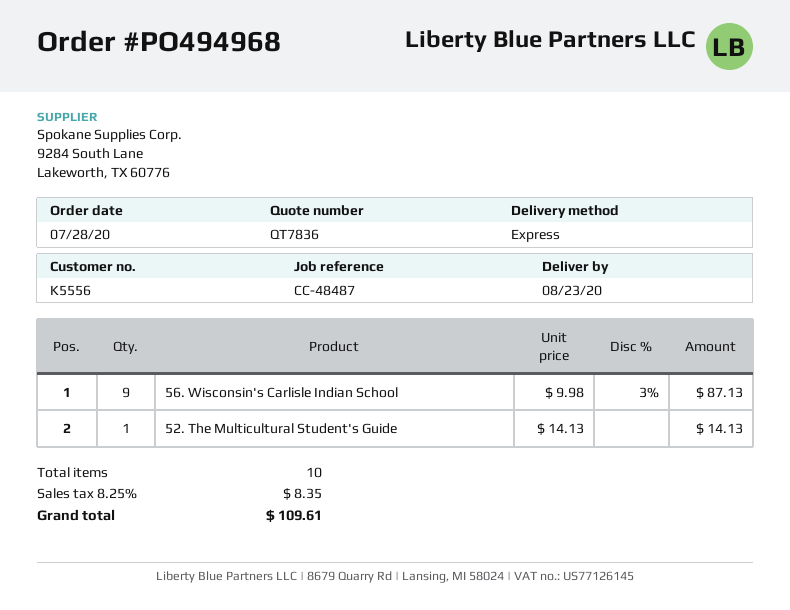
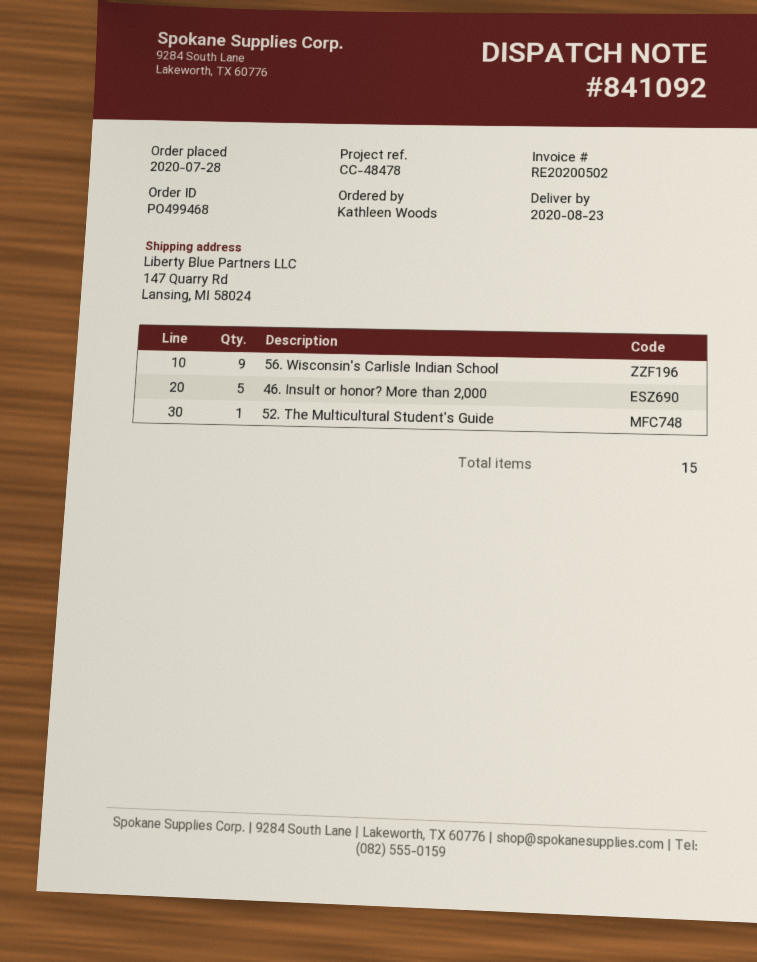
order number: PO494968 -> PO499468
reference: CC-48487 -> CC-48478
46. Insult or honor? More than 2,000: none -> 5
total quantity: 10 -> 15

